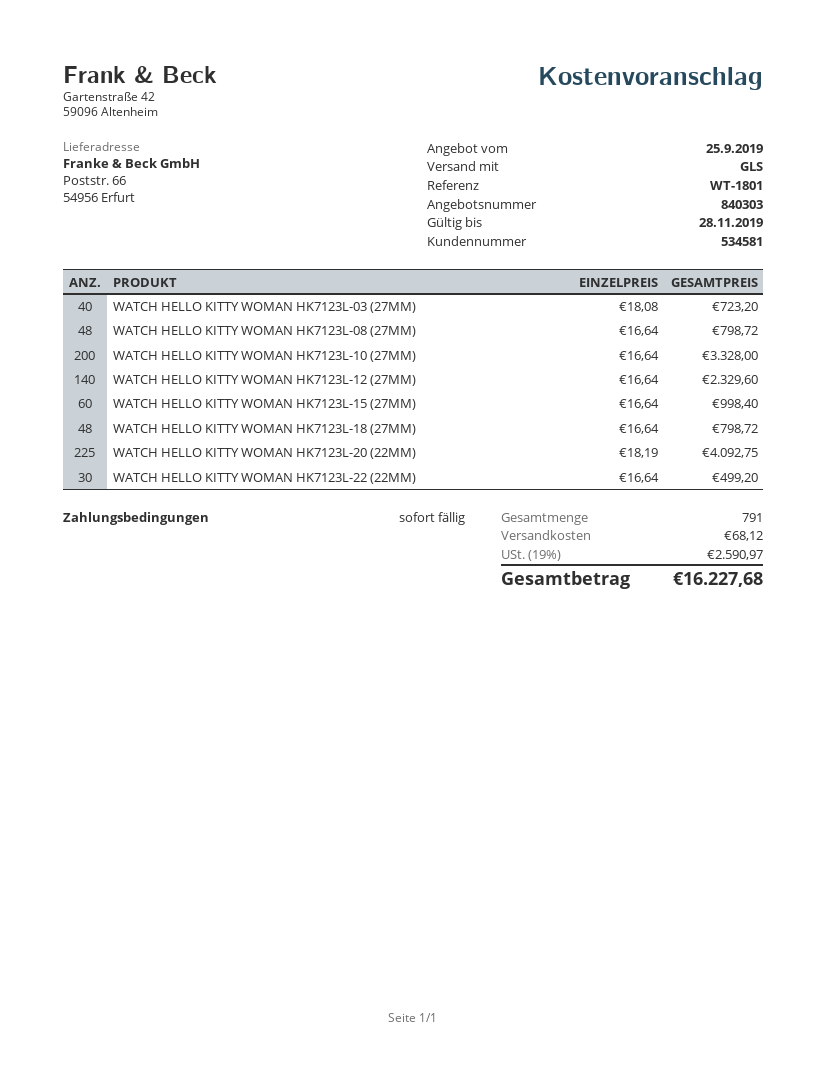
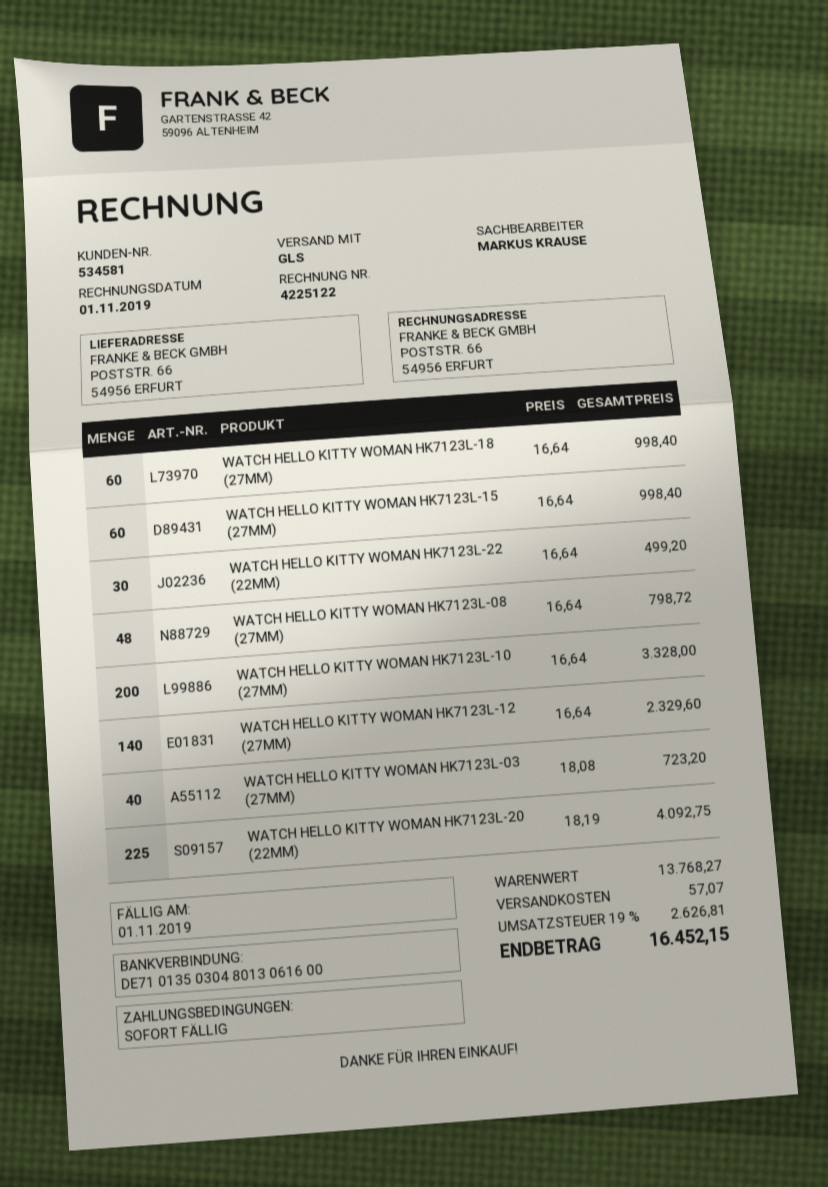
WATCH HELLO KITTY WOMAN HK7123L-18 (27MM): 48 x 16.64 = 798.72 -> 60 x 16.64 = 998.40
shipping: 68.12 -> 57.07
tax: 19% = 2590.97 -> 19% = 2626.81
total: 16227.68 -> 16452.15

